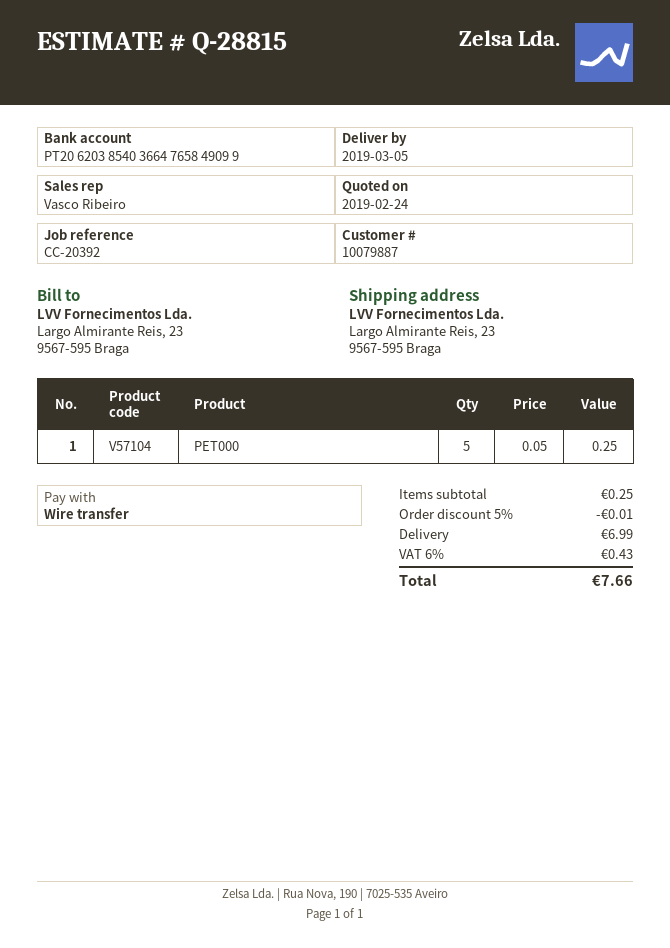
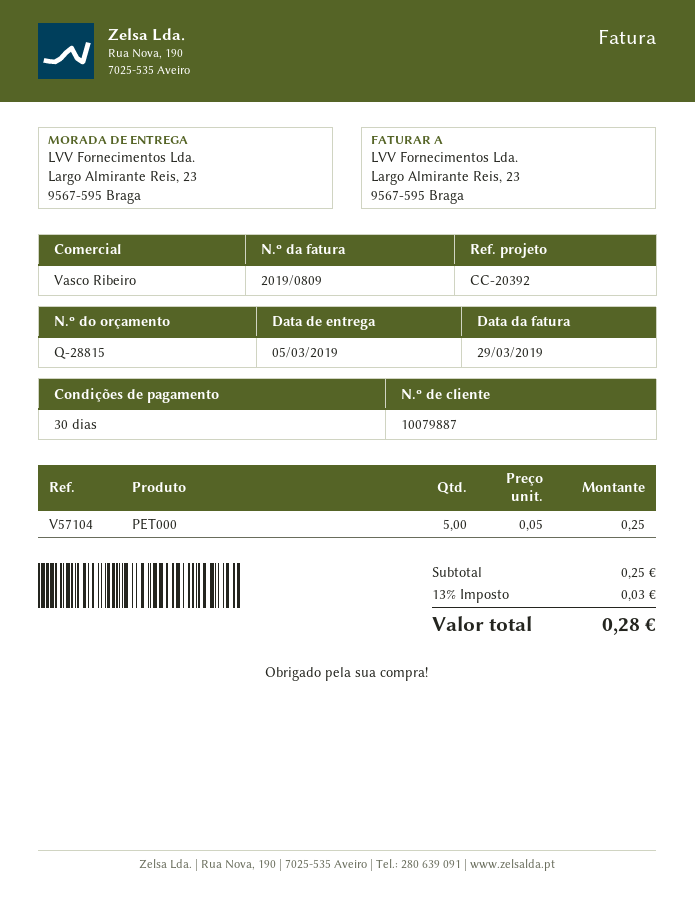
discount: 5% = 0.01 -> none
shipping: 6.99 -> none
tax: 6% = 0.43 -> 13% = 0.03
total: 7.66 -> 0.28

